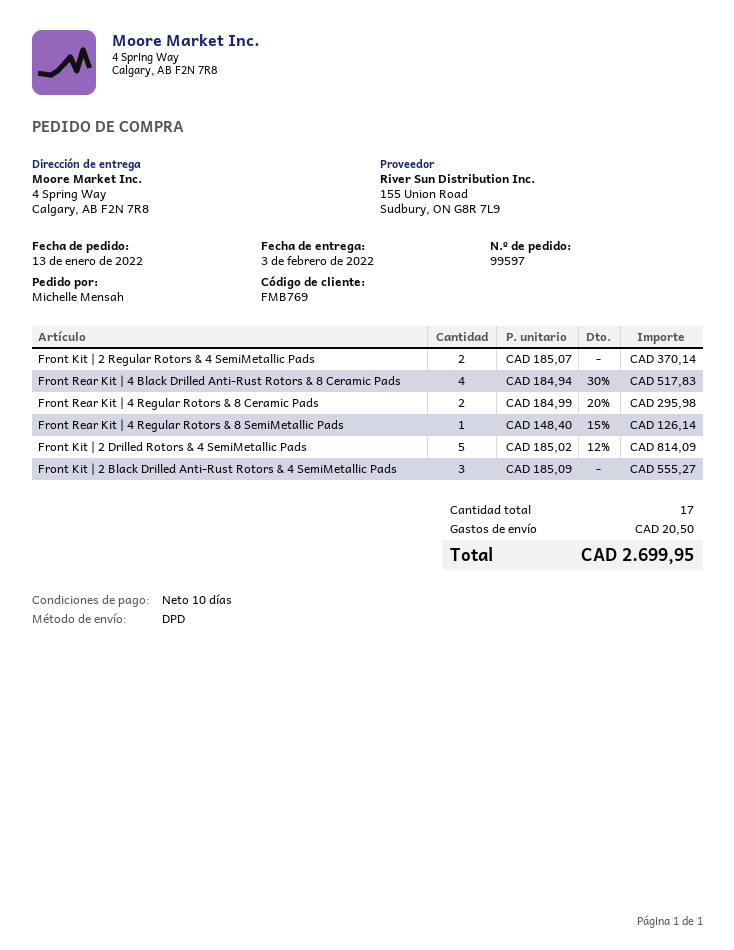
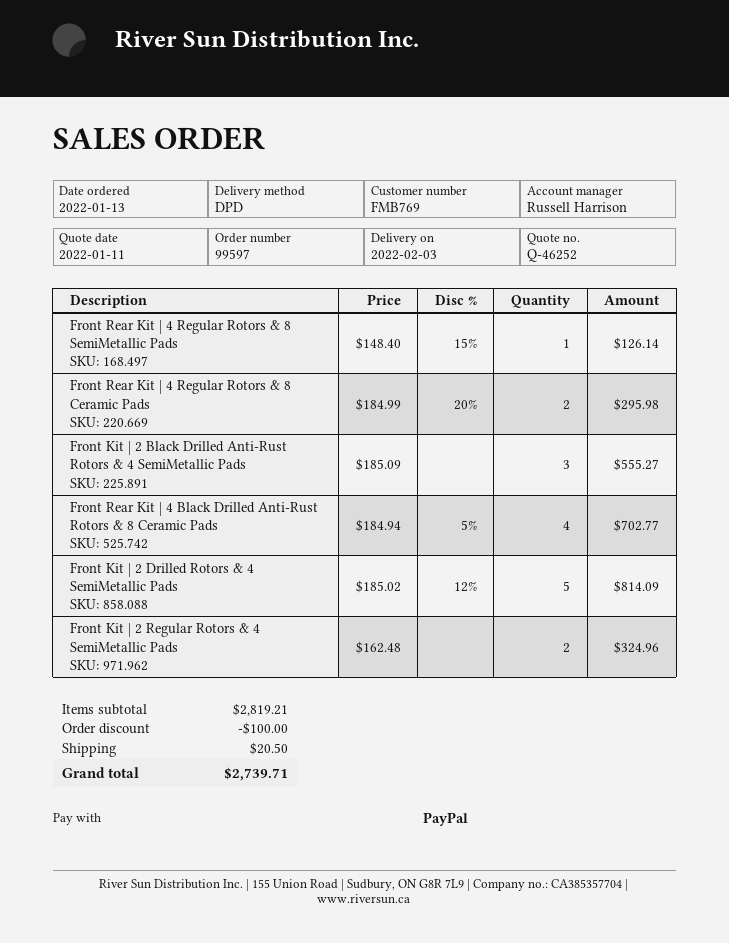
Front Kit | 2 Regular Rotors & 4 SemiMetallic Pads: 2 x 185.07 = 370.14 -> 2 x 162.48 = 324.96
Front Rear Kit | 4 Black Drilled Anti-Rust Rotors & 8 Ceramic Pads: 4 x 184.94 - 30% = 517.83 -> 4 x 184.94 - 5% = 702.77
discount: none -> 100.00
total: 2699.95 -> 2739.71

